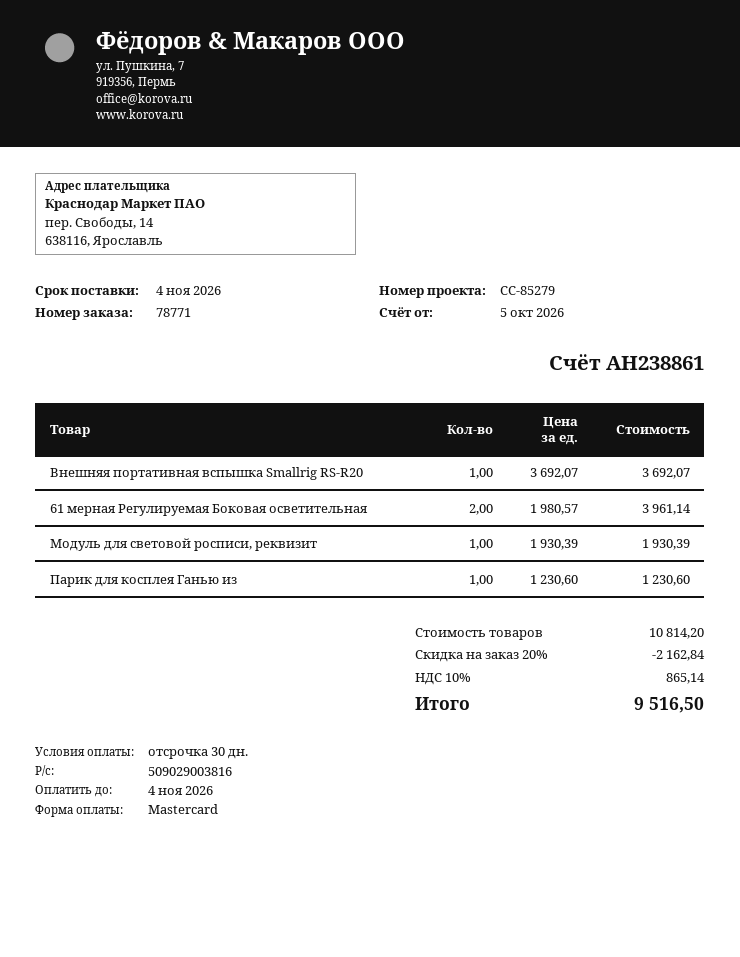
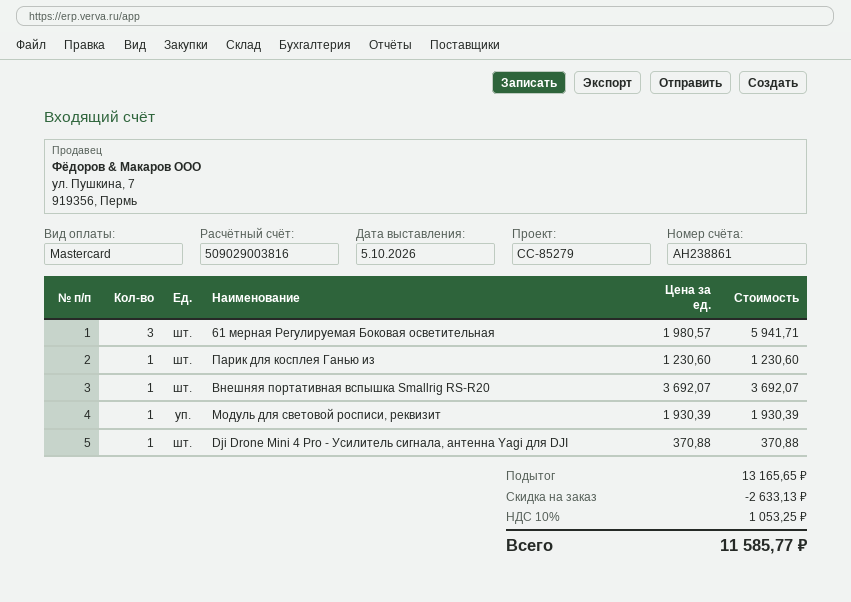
61 мерная Регулируемая Боковая осветительная: 2 x 1980.57 = 3961.14 -> 3 x 1980.57 = 5941.71
Dji Drone Mini 4 Pro - Усилитель сигнала, антенна Yagi для DJI: none -> 1 x 370.88 = 370.88
subtotal: 10814.20 -> 13165.65
discount: 2162.84 -> 2633.13
tax: 10% = 865.14 -> 10% = 1053.25
total: 9516.50 -> 11585.77

